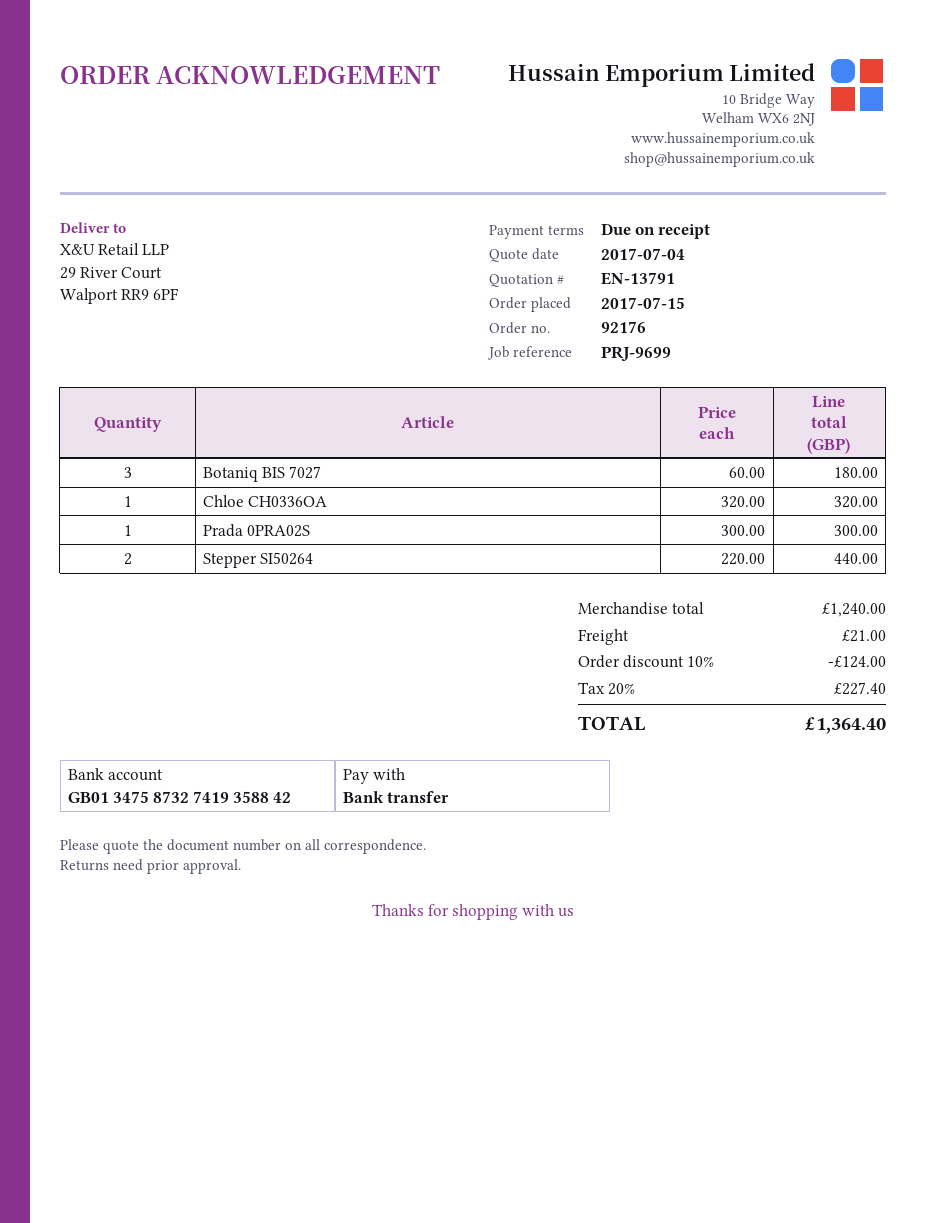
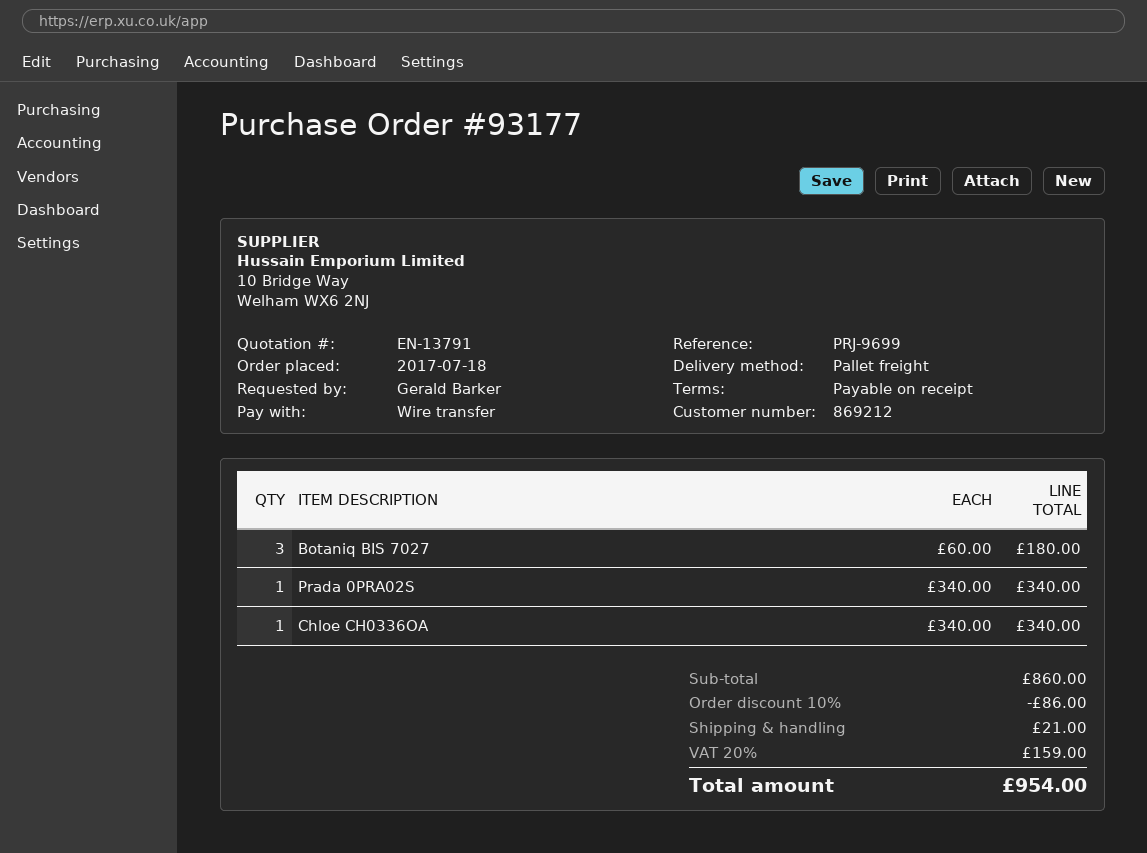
order number: 92176 -> 93177
order date: 2017-07-15 -> 2017-07-18
Chloe CH0336OA: 1 x 320.00 = 320.00 -> 1 x 340.00 = 340.00
Prada 0PRA02S: 1 x 300.00 = 300.00 -> 1 x 340.00 = 340.00
Stepper SI50264: 2 x 220.00 = 440.00 -> none
subtotal: 1240.00 -> 860.00
discount: 10% = 124.00 -> 10% = 86.00
tax: 20% = 227.40 -> 20% = 159.00
total: 1364.40 -> 954.00

